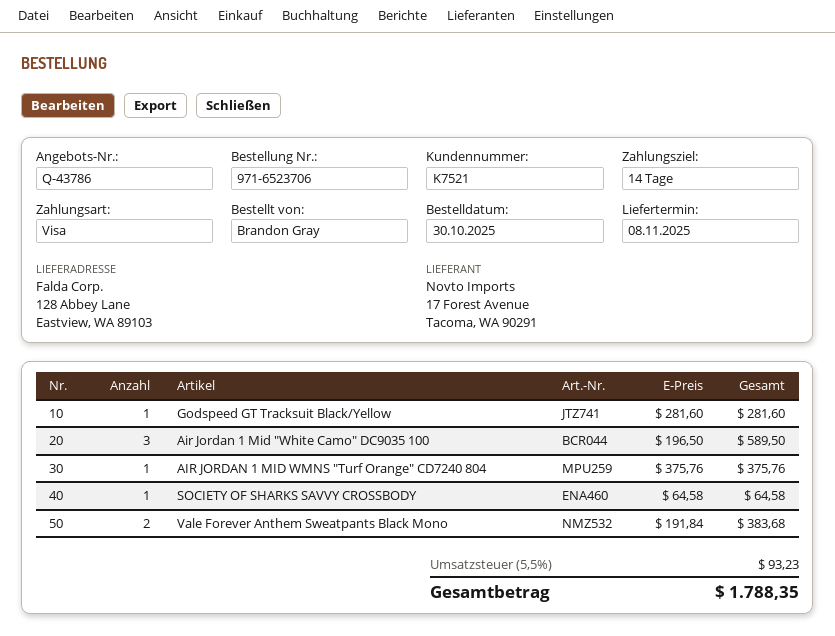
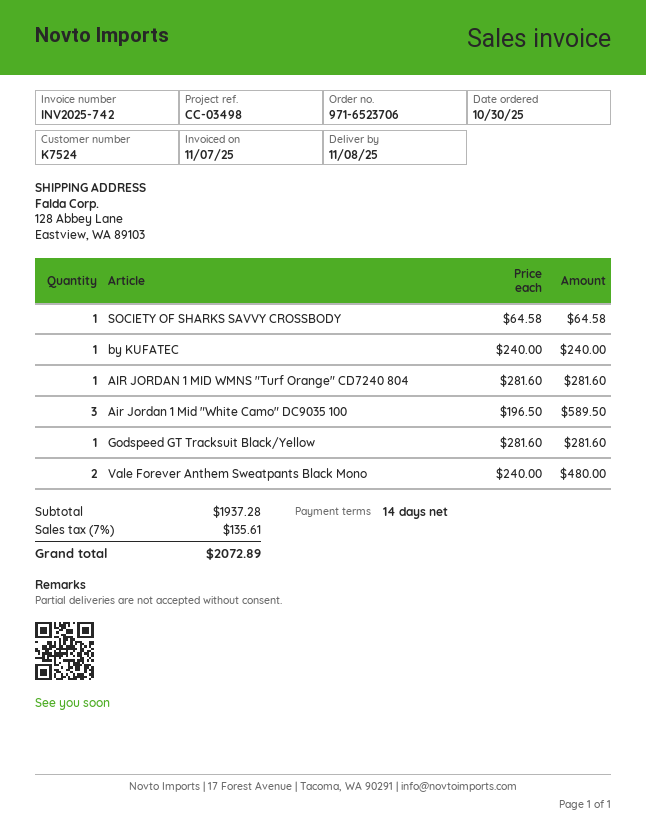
customer number: K7521 -> K7524
AIR JORDAN 1 MID WMNS "Turf Orange" CD7240 804: 1 x 375.76 = 375.76 -> 1 x 281.60 = 281.60
Vale Forever Anthem Sweatpants Black Mono: 2 x 191.84 = 383.68 -> 2 x 240.00 = 480.00
by KUFATEC: none -> 1 x 240.00 = 240.00
tax: 5.5% = 93.23 -> 7% = 135.61
total: 1788.35 -> 2072.89

